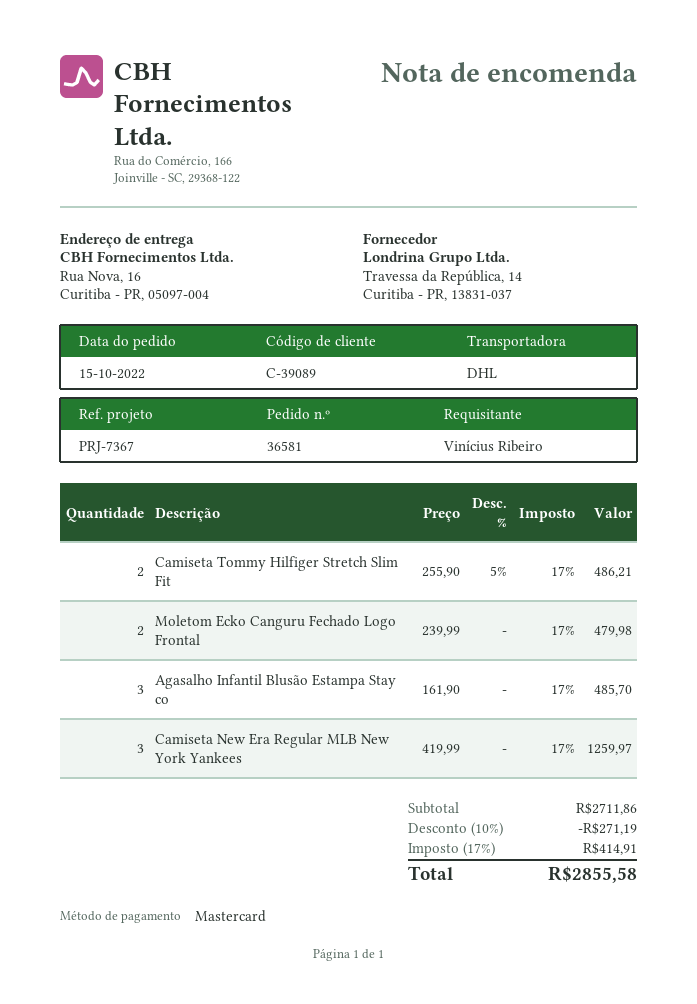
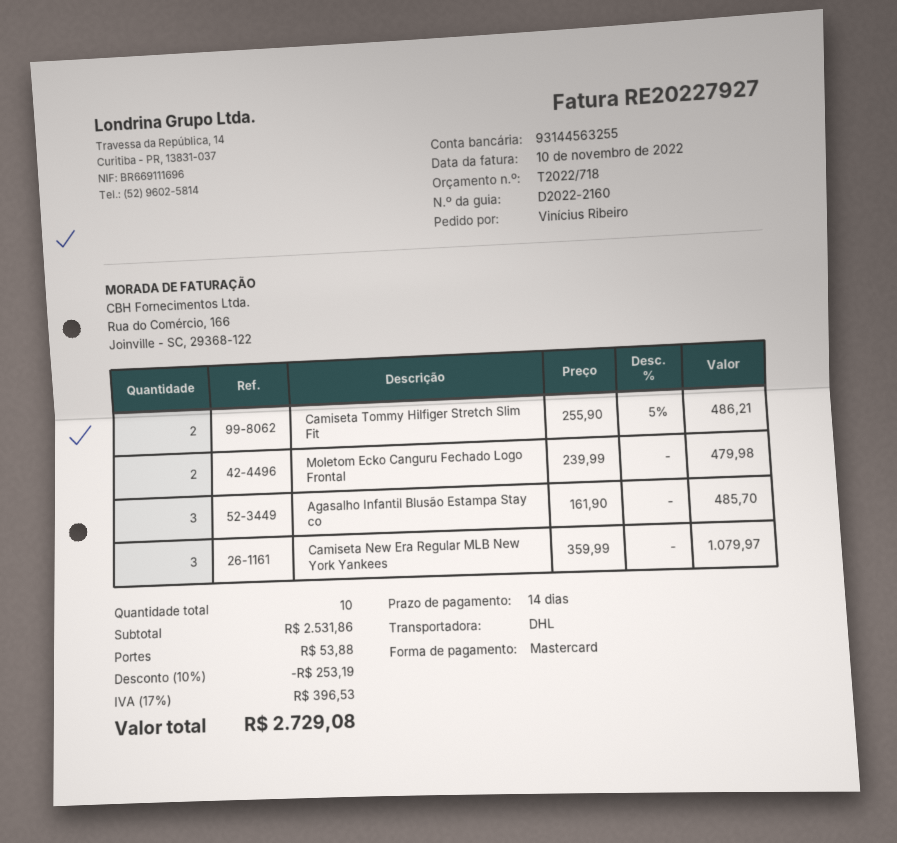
Camiseta New Era Regular MLB New York Yankees: 3 x 419.99 = 1259.97 -> 3 x 359.99 = 1079.97
subtotal: 2711.86 -> 2531.86
discount: 10% = 271.19 -> 10% = 253.19
shipping: none -> 53.88
tax: 17% = 414.91 -> 17% = 396.53
total: 2855.58 -> 2729.08

